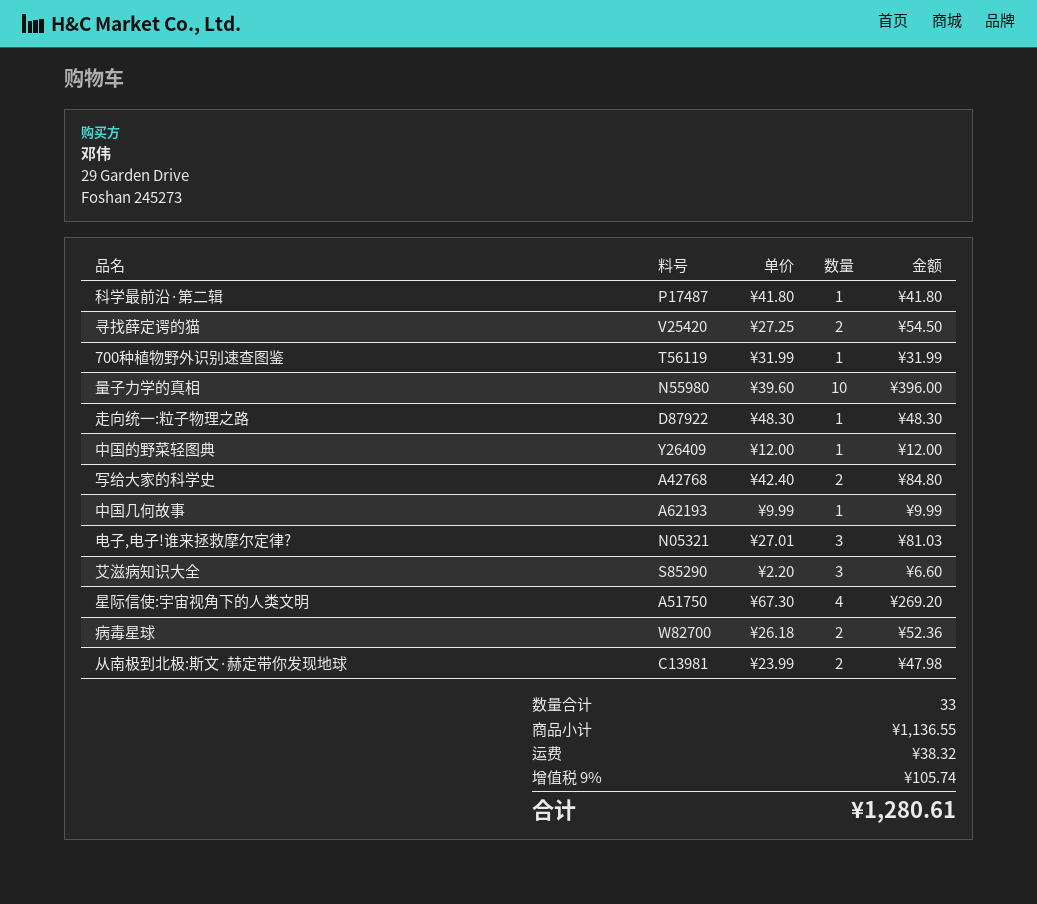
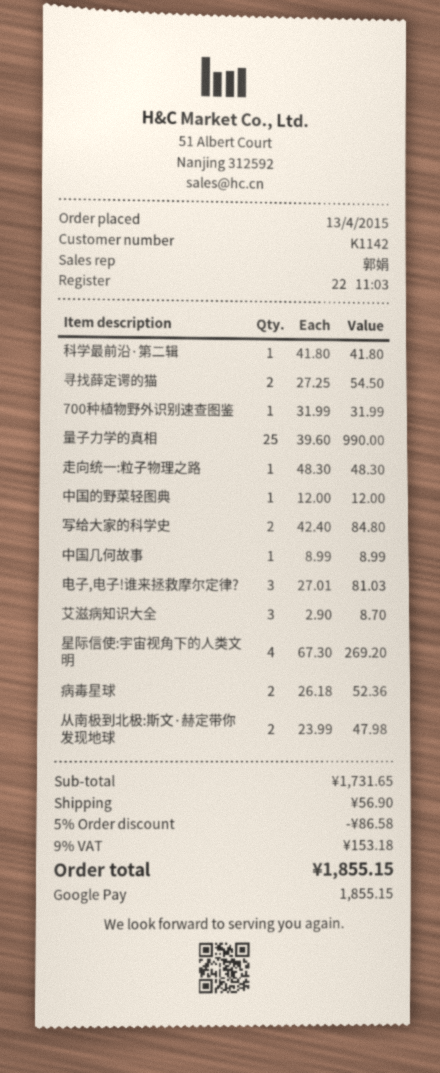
量子力学的真相: 10 x 39.60 = 396.00 -> 25 x 39.60 = 990.00
中国几何故事: 1 x 9.99 = 9.99 -> 1 x 8.99 = 8.99
艾滋病知识大全: 3 x 2.20 = 6.60 -> 3 x 2.90 = 8.70
subtotal: 1136.55 -> 1731.65
discount: none -> 5% = 86.58
shipping: 38.32 -> 56.90
tax: 9% = 105.74 -> 9% = 153.18
total: 1280.61 -> 1855.15

